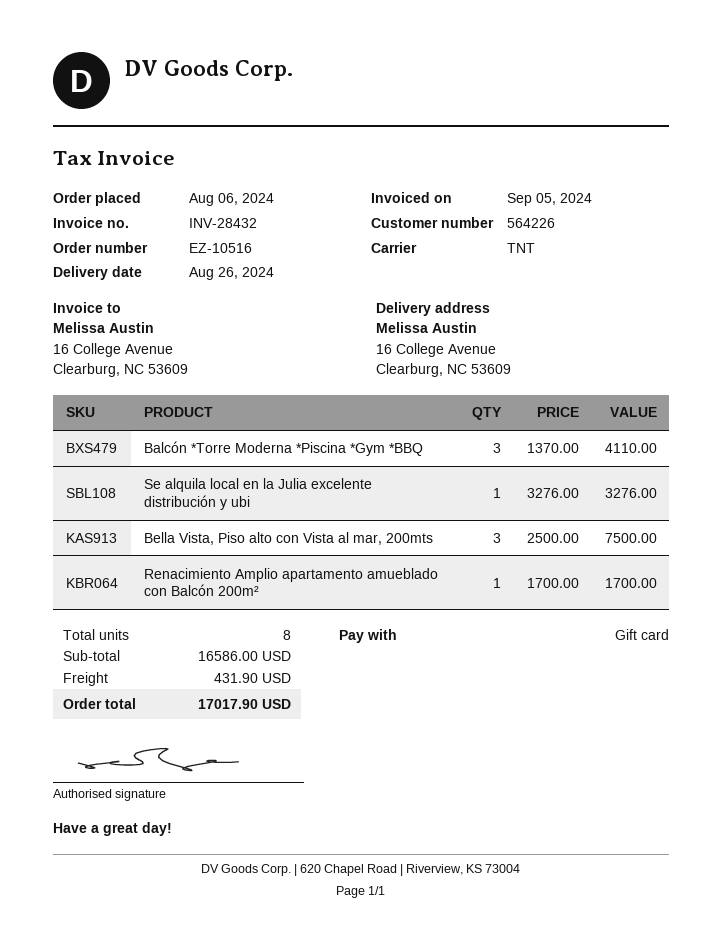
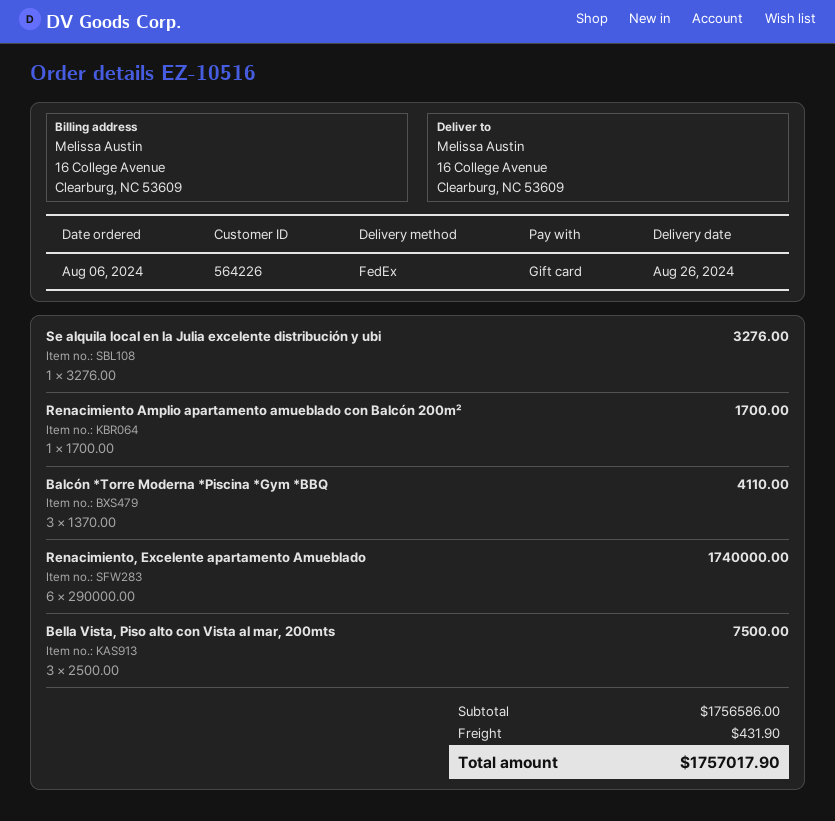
shipping method: TNT -> FedEx
Renacimiento, Excelente apartamento Amueblado: none -> 6 x 290000.00 = 1740000.00
subtotal: 16586.00 -> 1756586.00
total: 17017.90 -> 1757017.90

